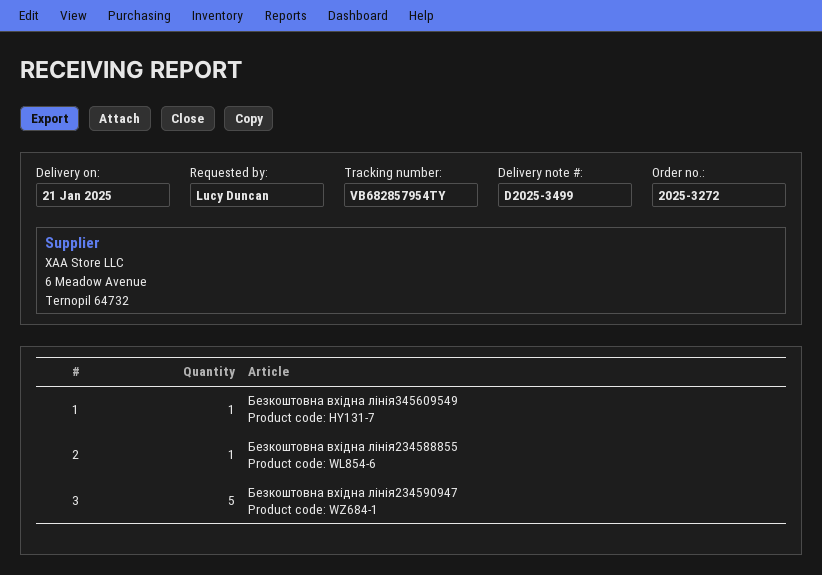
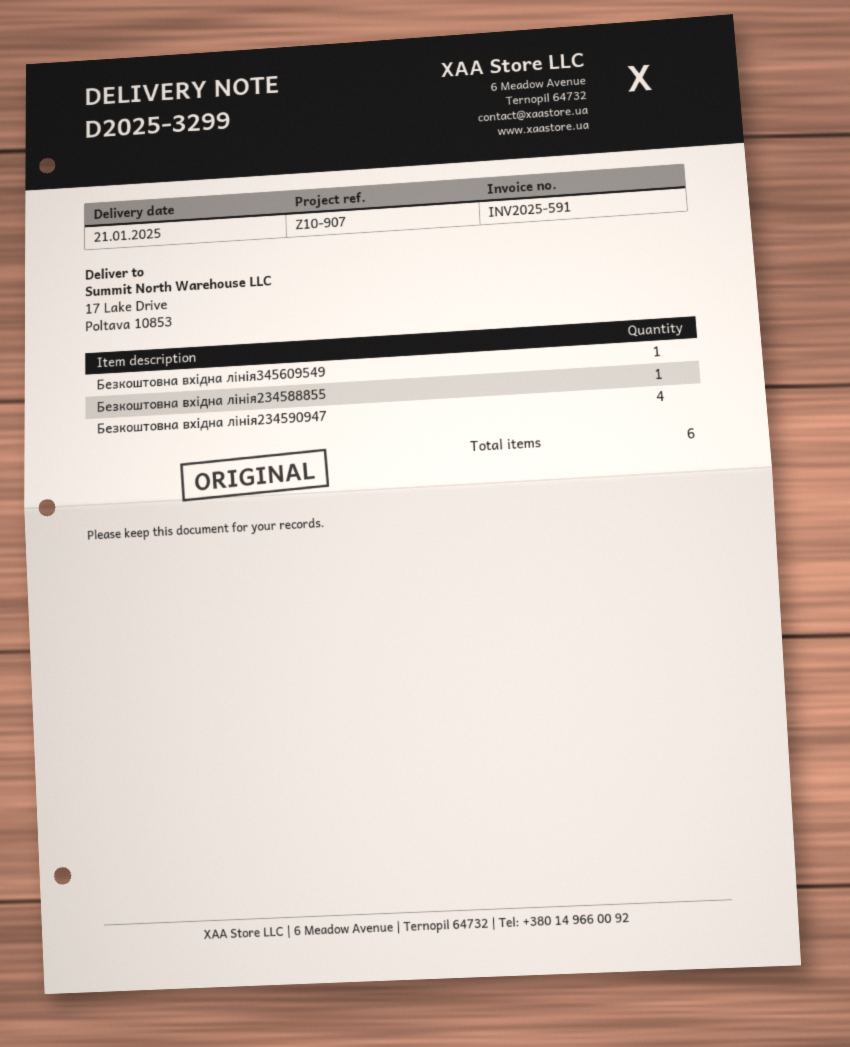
delivery note number: D2025-3499 -> D2025-3299
Безкоштовна вхідна лінія234590947: 5 -> 4

